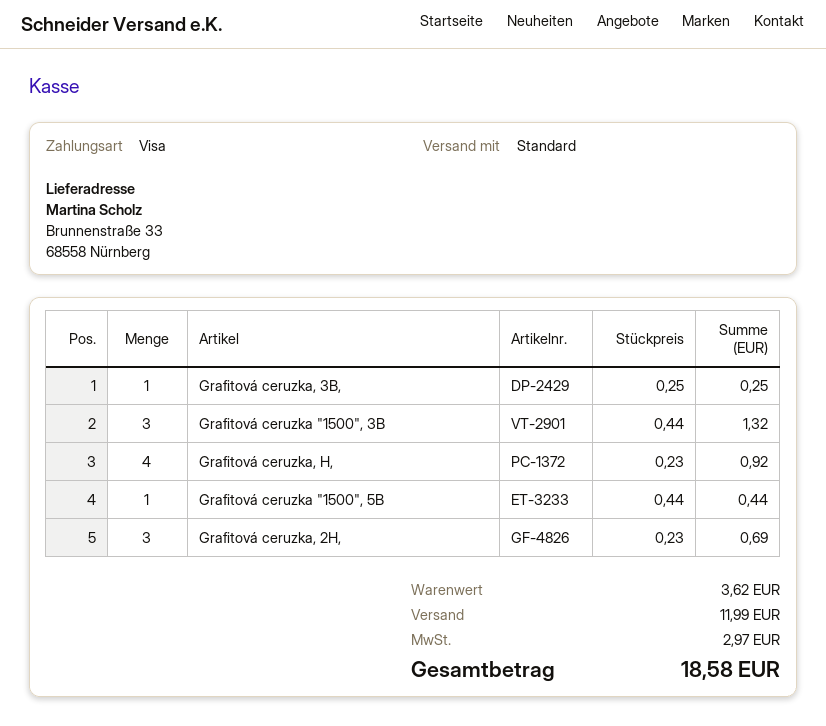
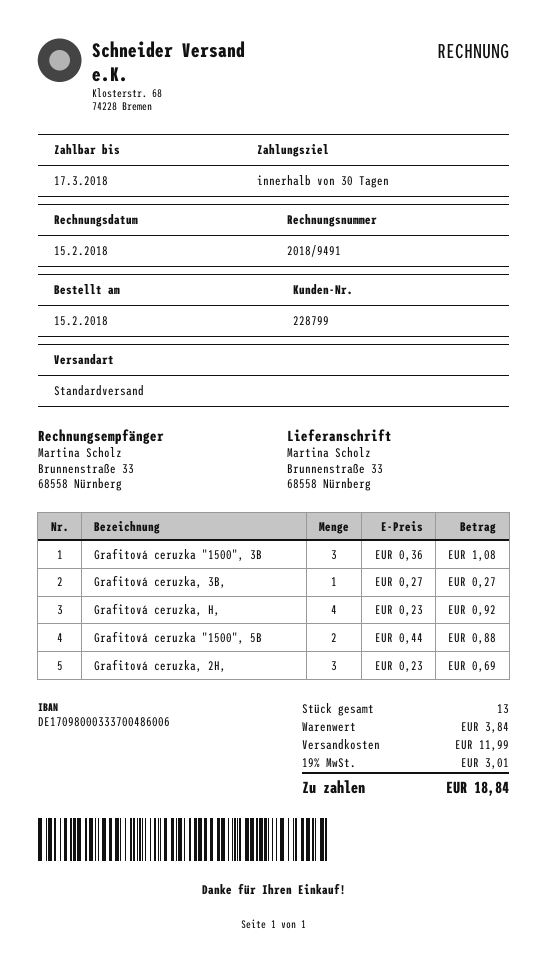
Grafitová ceruzka, 3B,: 1 x 0.25 = 0.25 -> 1 x 0.27 = 0.27
Grafitová ceruzka "1500", 3B: 3 x 0.44 = 1.32 -> 3 x 0.36 = 1.08
Grafitová ceruzka "1500", 5B: 1 x 0.44 = 0.44 -> 2 x 0.44 = 0.88
subtotal: 3.62 -> 3.84
tax: 2.97 -> 3.01
total: 18.58 -> 18.84

